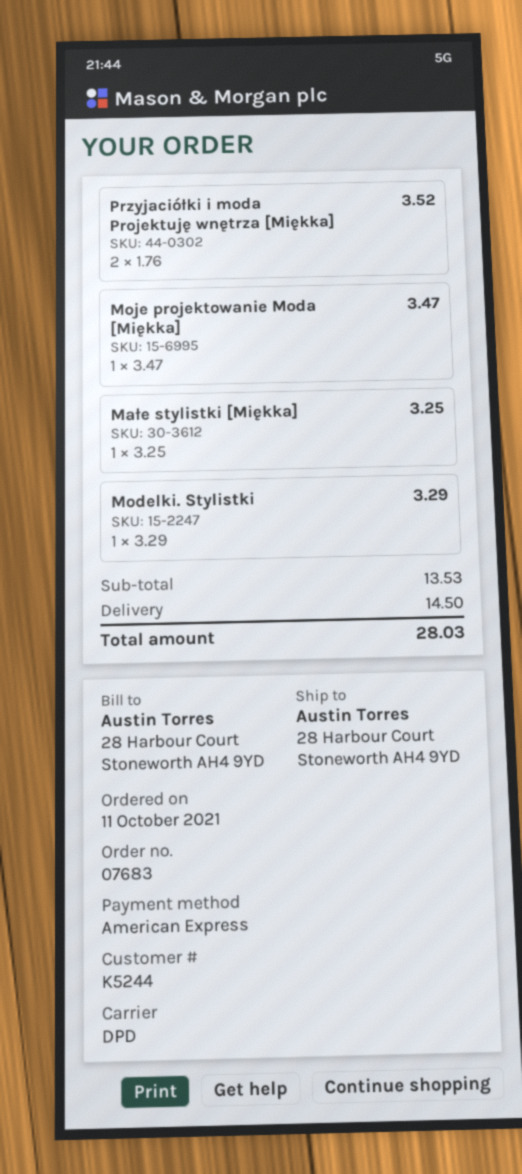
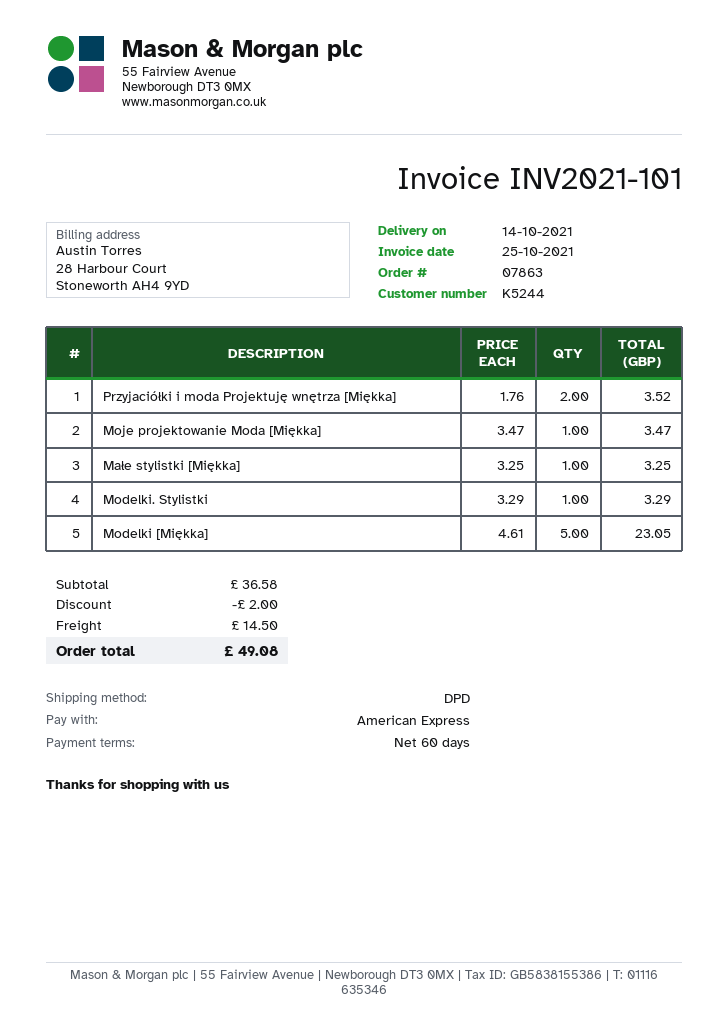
order number: 07683 -> 07863
Modelki [Miękka]: none -> 5 x 4.61 = 23.05
subtotal: 13.53 -> 36.58
discount: none -> 2.00
total: 28.03 -> 49.08

